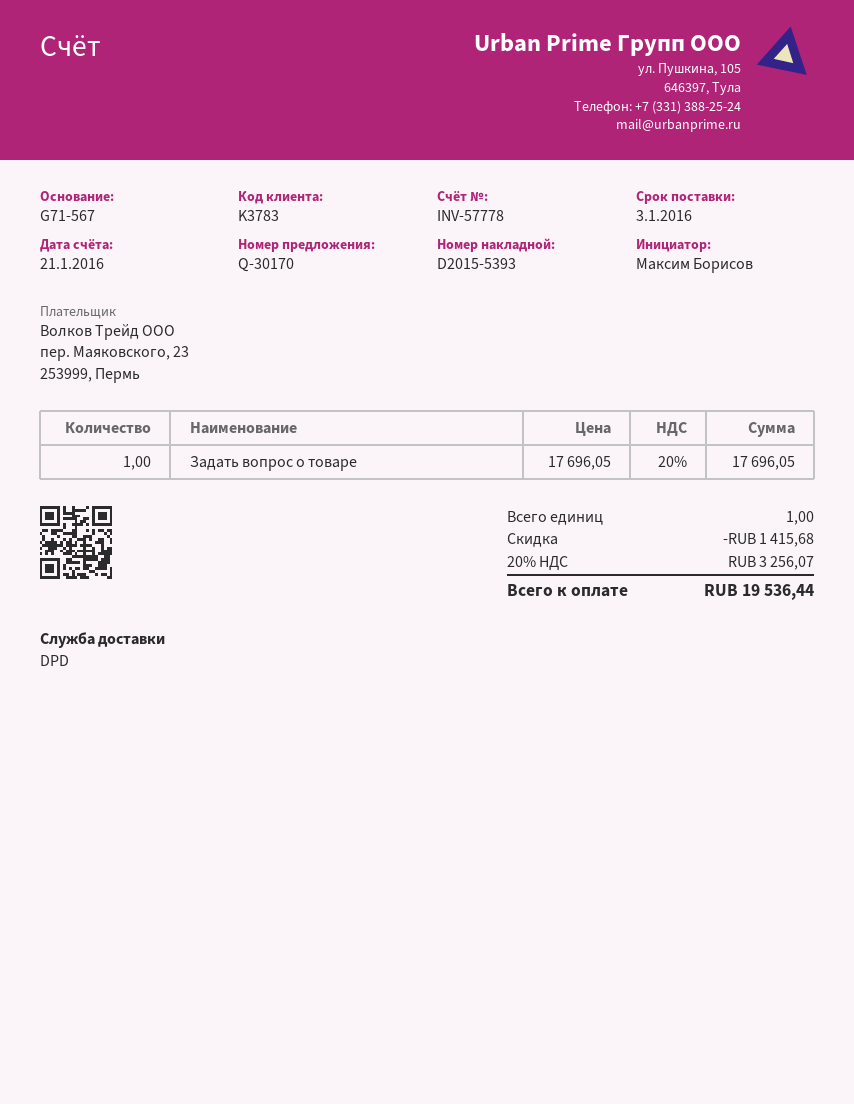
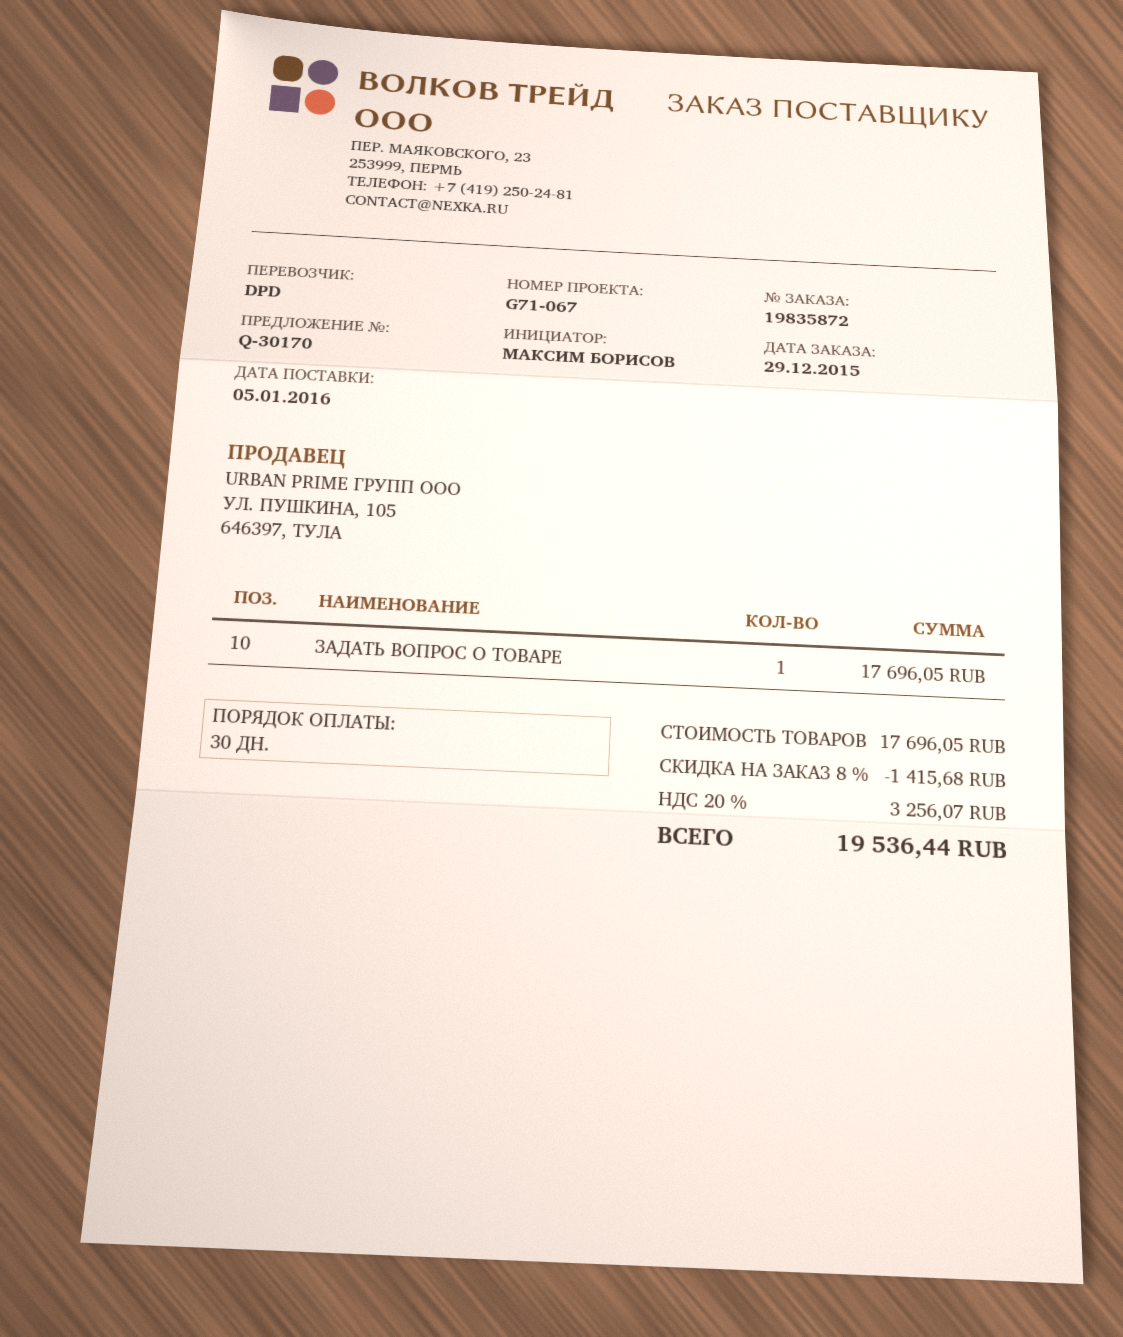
delivery date: 2016-01-03 -> 2016-01-05
reference: G71-567 -> G71-067

